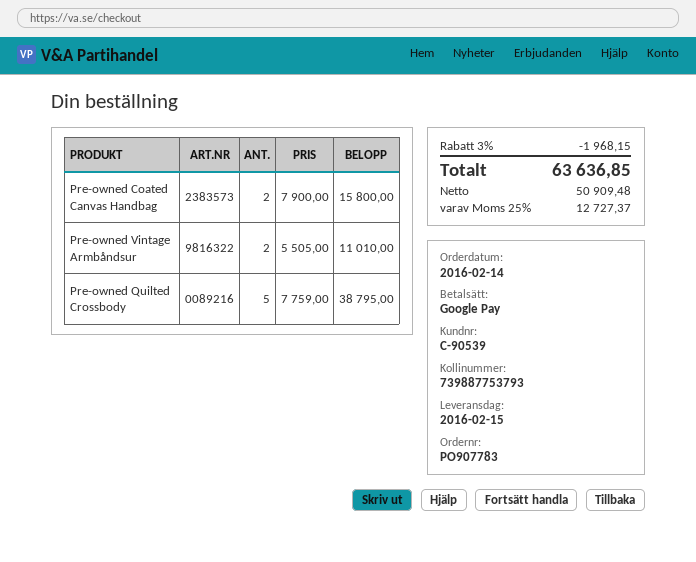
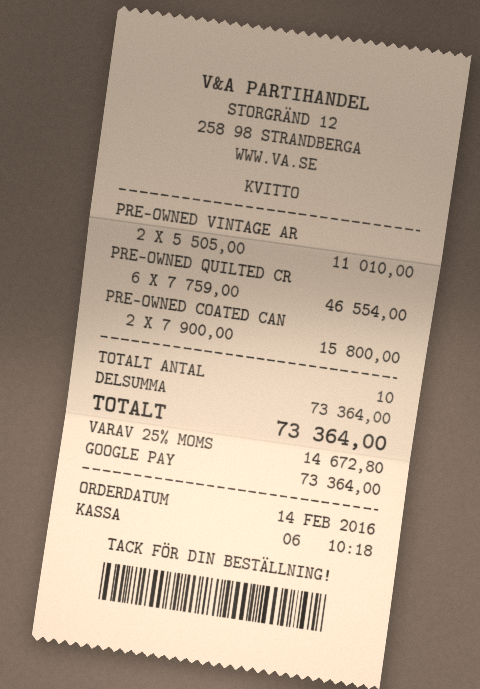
Pre-owned Quilted Crossbody: 5 x 7759.00 = 38795.00 -> 6 x 7759.00 = 46554.00
discount: 3% = 1968.15 -> none
tax: 25% = 12727.37 -> 25% = 14672.80
total: 63636.85 -> 73364.00

